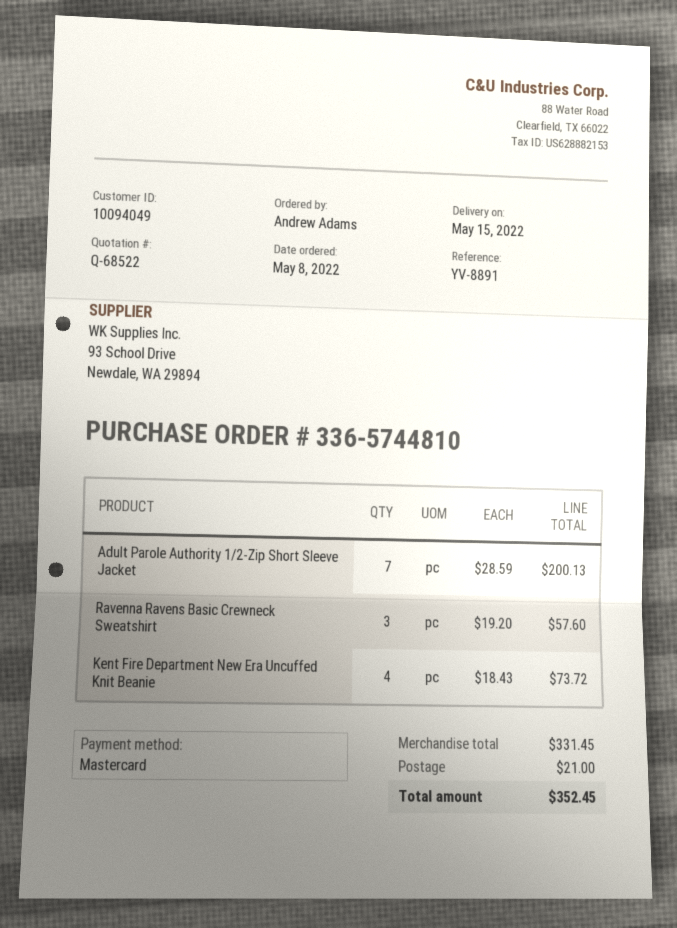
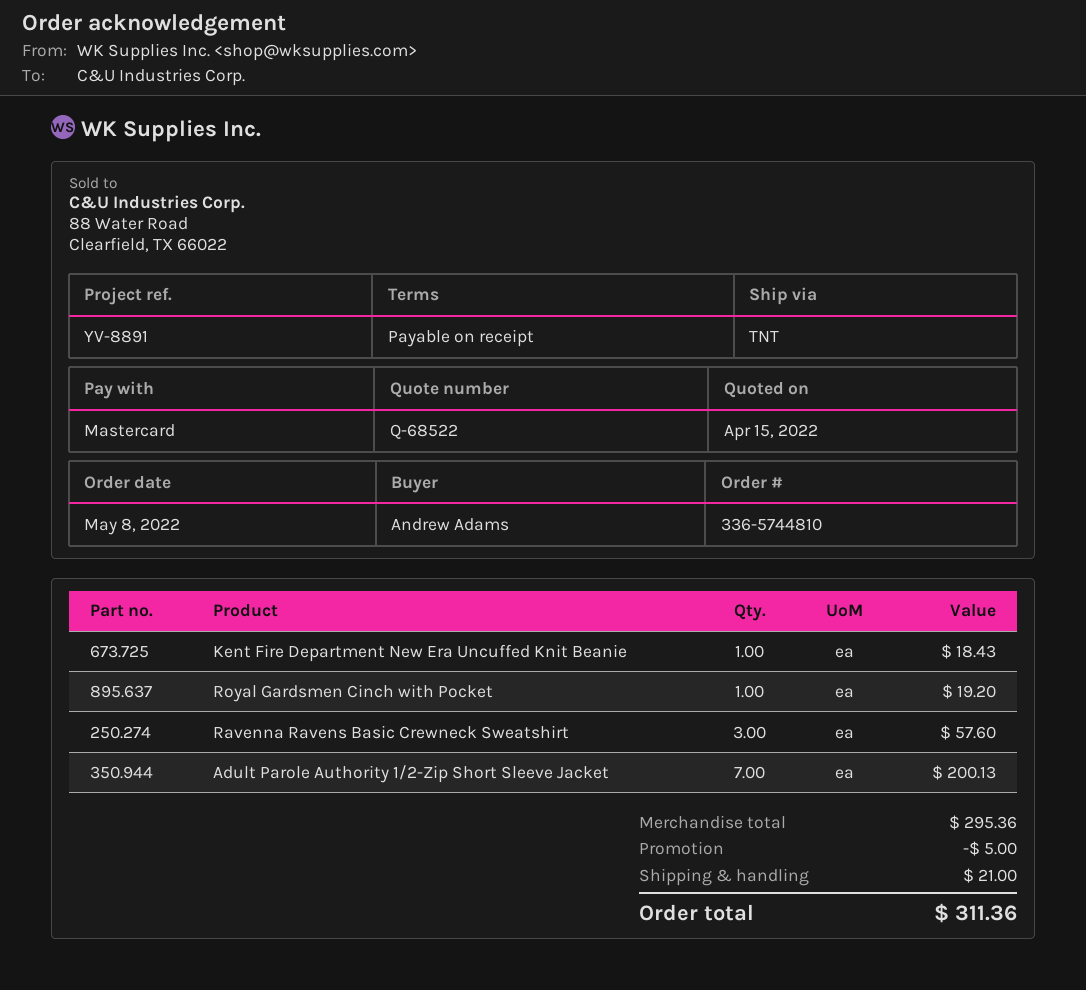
Kent Fire Department New Era Uncuffed Knit Beanie: 4 for 73.72 -> 1 for 18.43
Royal Gardsmen Cinch with Pocket: none -> 1 for 19.20
subtotal: 331.45 -> 295.36
discount: none -> 5.00
total: 352.45 -> 311.36

